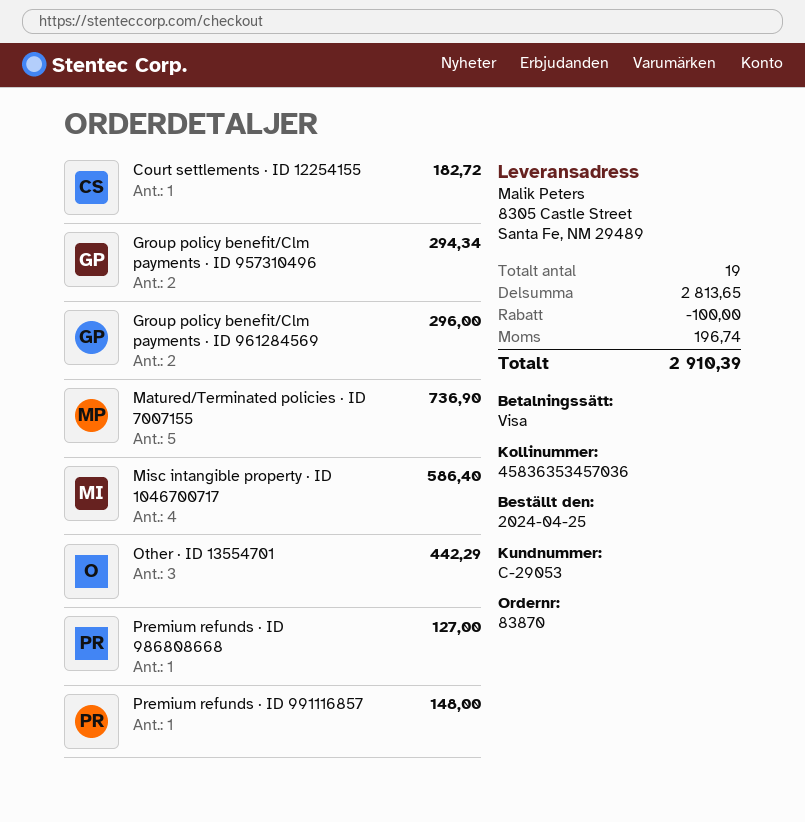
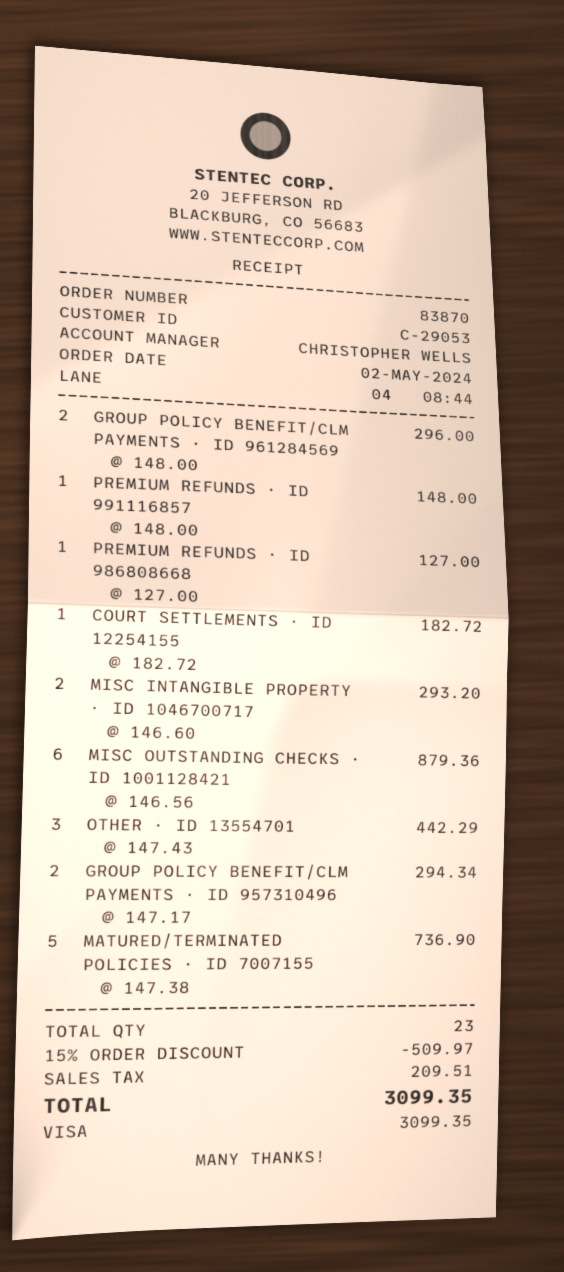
order date: 2024-04-25 -> 2024-05-02
Misc intangible property · ID 1046700717: 4 for 586.40 -> 2 for 293.20
MISC OUTSTANDING CHECKS · ID 1001128421: none -> 6 for 879.36
total quantity: 19 -> 23
discount: 100.00 -> 509.97
tax: 196.74 -> 209.51
total: 2910.39 -> 3099.35

